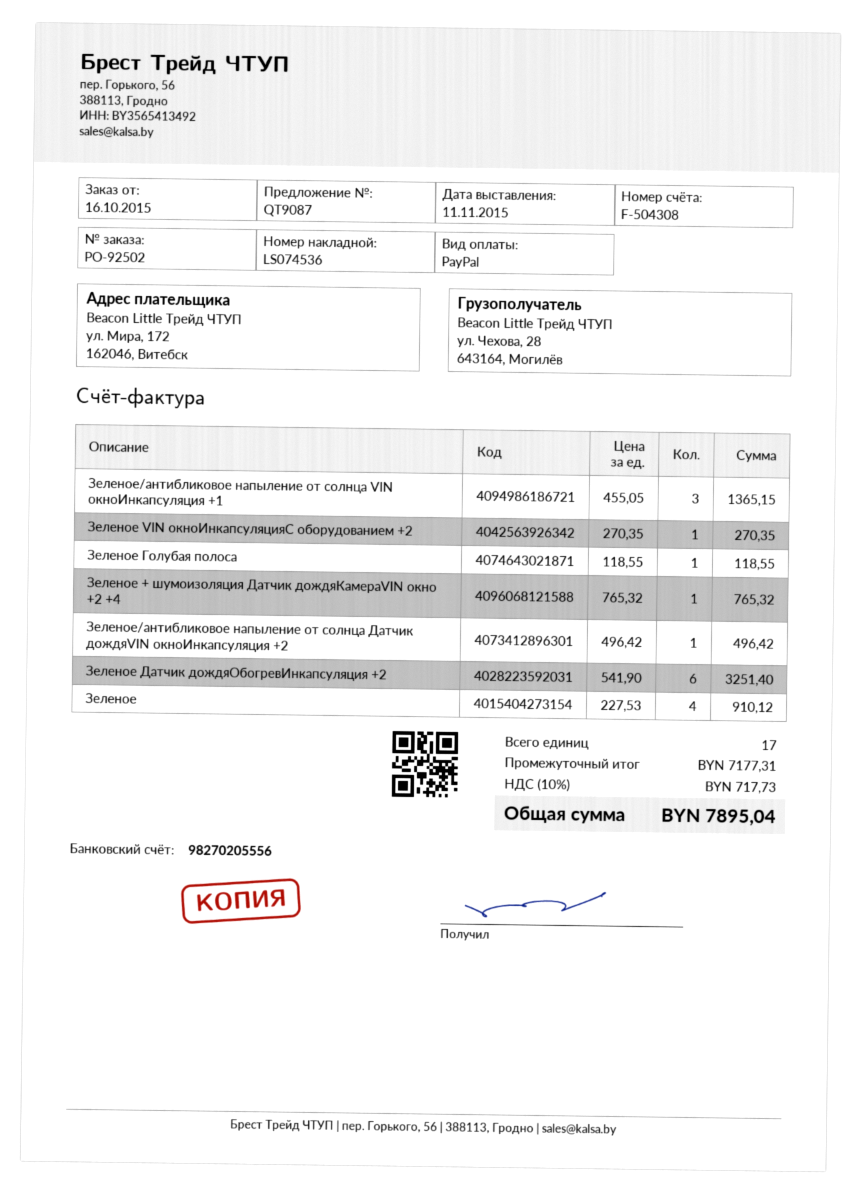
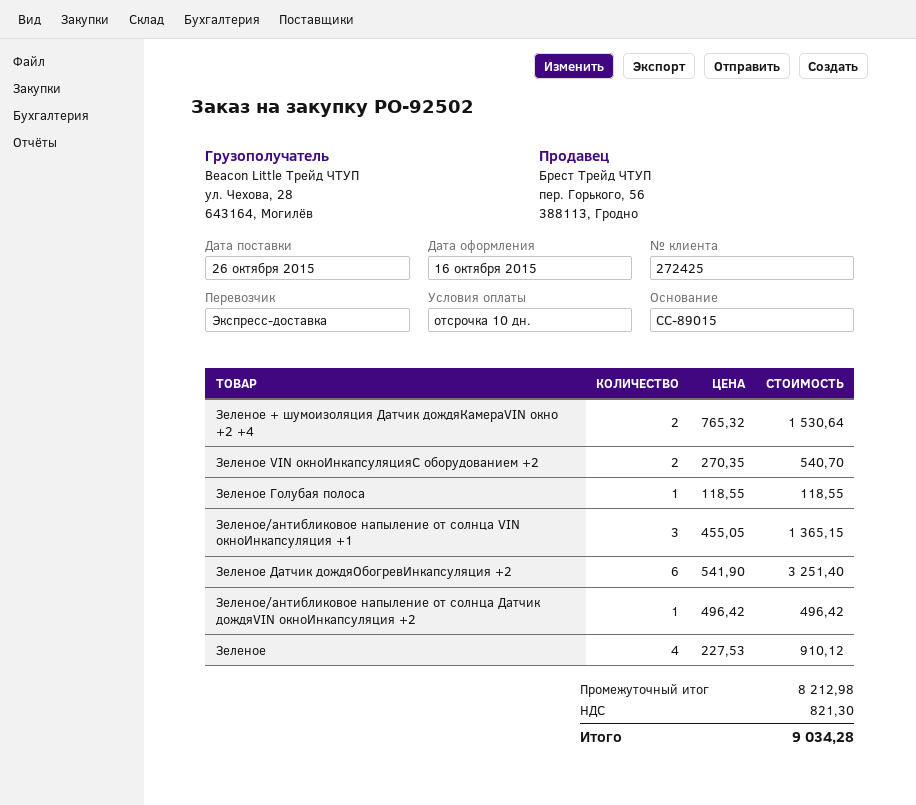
Зеленое VIN окноИнкапсуляцияС оборудованием +2: 1 x 270.35 = 270.35 -> 2 x 270.35 = 540.70
Зеленое + шумоизоляция Датчик дождяКамераVIN окно +2 +4: 1 x 765.32 = 765.32 -> 2 x 765.32 = 1530.64
subtotal: 7177.31 -> 8212.98
tax: 717.73 -> 821.30
total: 7895.04 -> 9034.28

